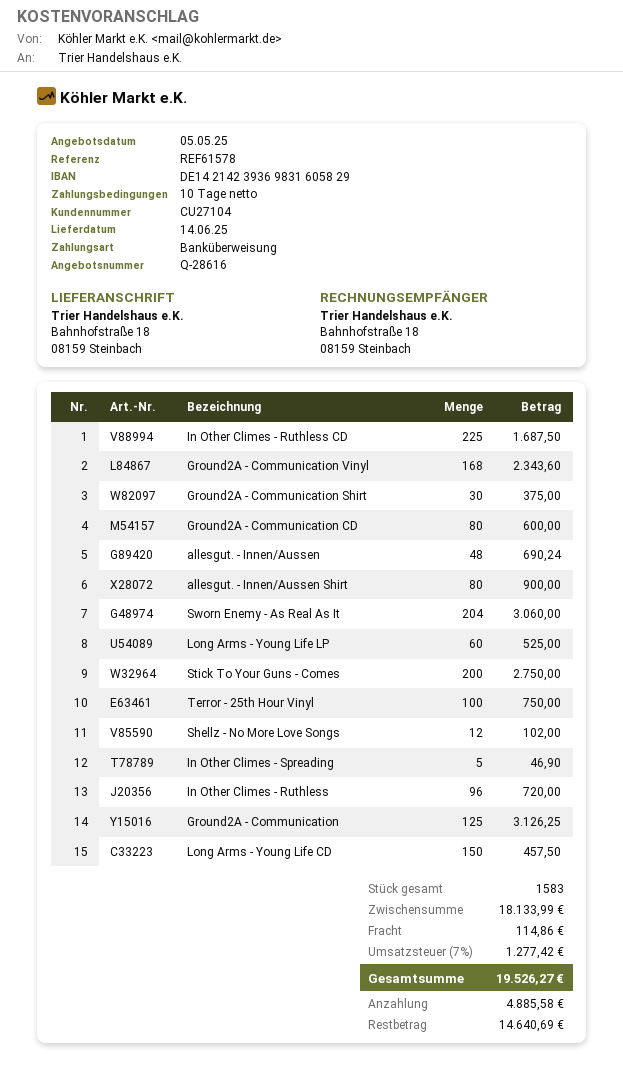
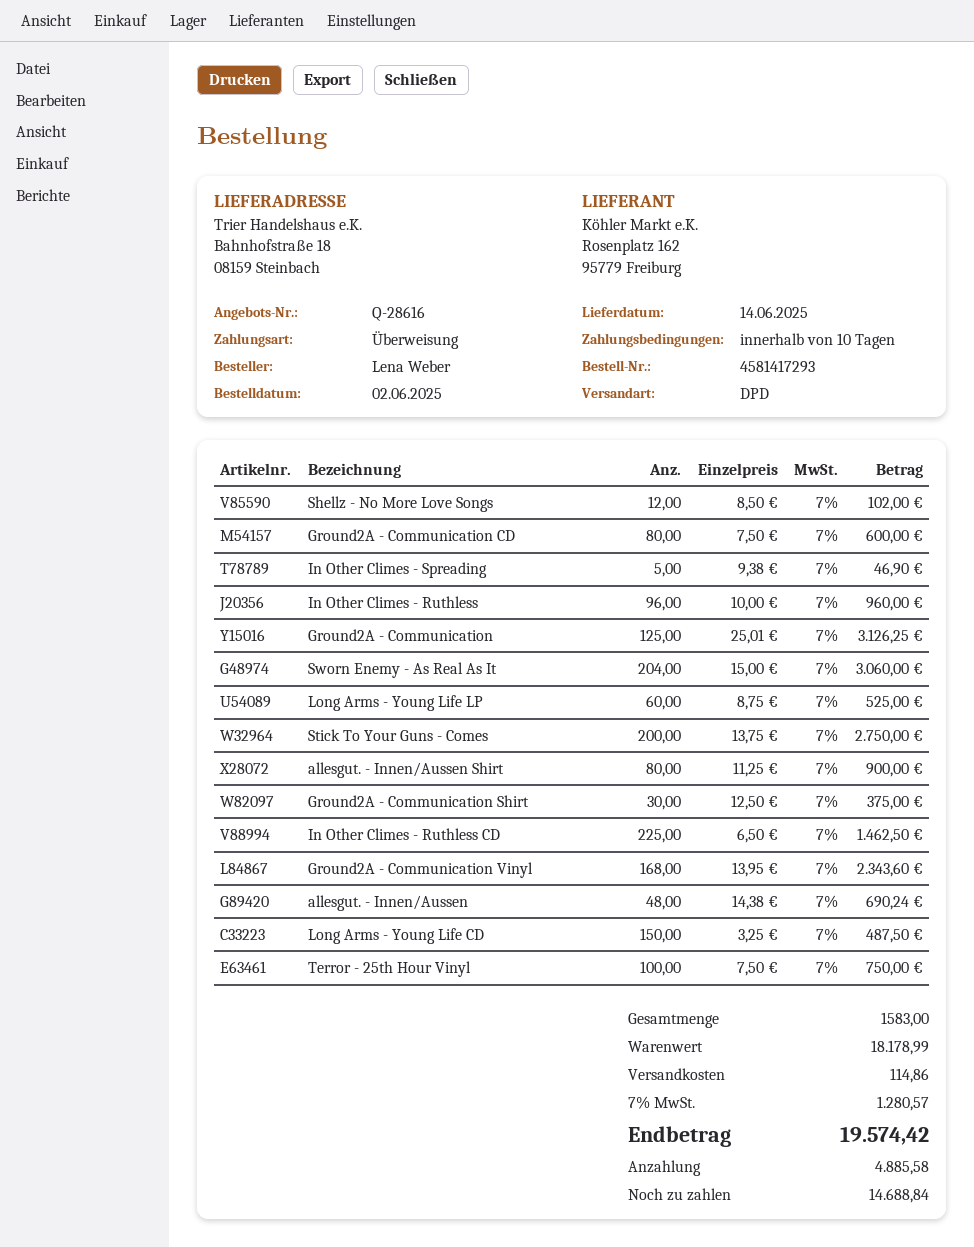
In Other Climes - Ruthless CD: 225 for 1687.50 -> 225 for 1462.50
In Other Climes - Ruthless: 96 for 720.00 -> 96 for 960.00
Long Arms - Young Life CD: 150 for 457.50 -> 150 for 487.50
subtotal: 18133.99 -> 18178.99
tax: 7% = 1277.42 -> 7% = 1280.57
total: 19526.27 -> 19574.42
balance: 14640.69 -> 14688.84

